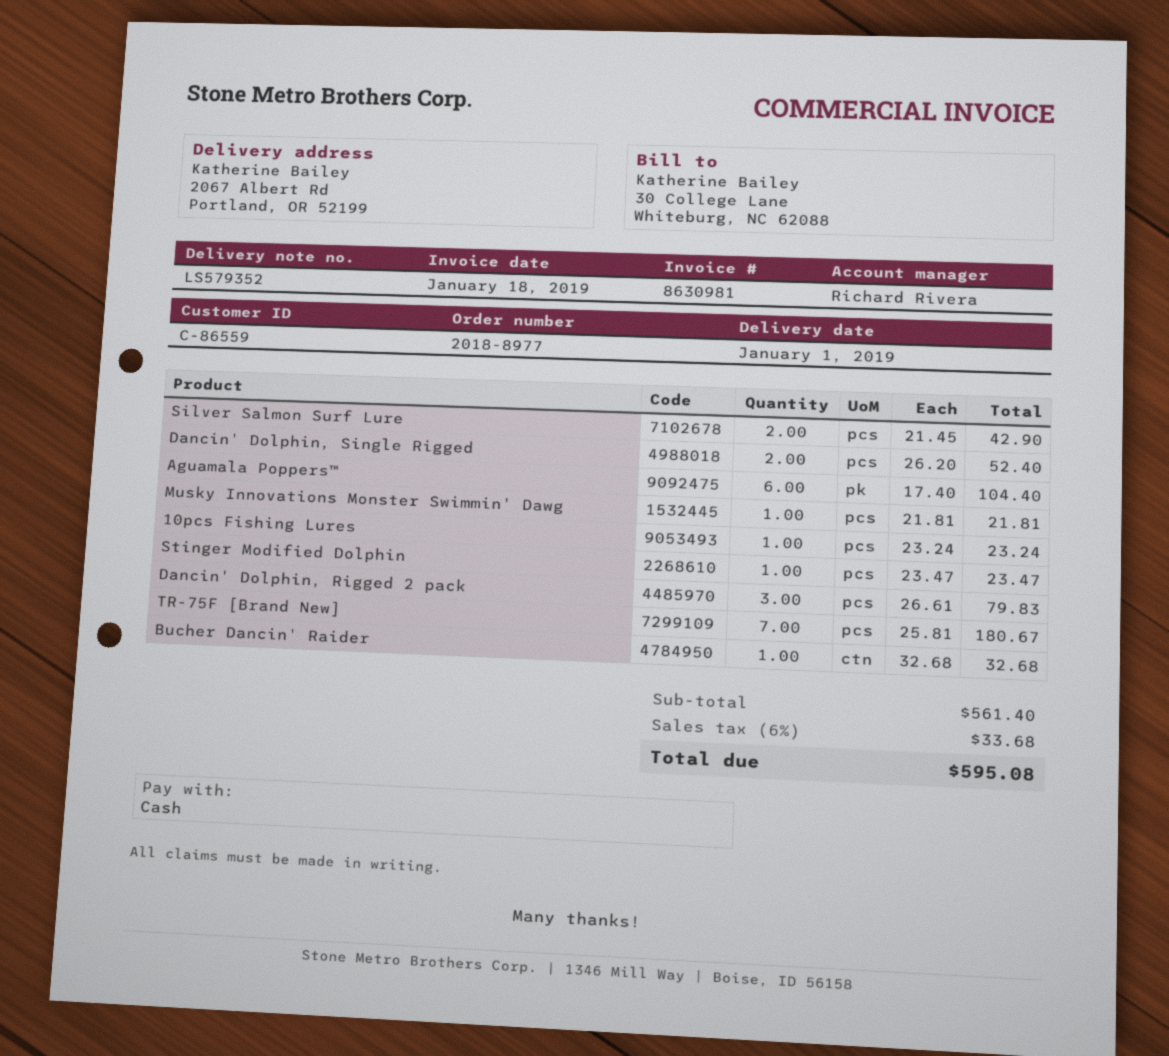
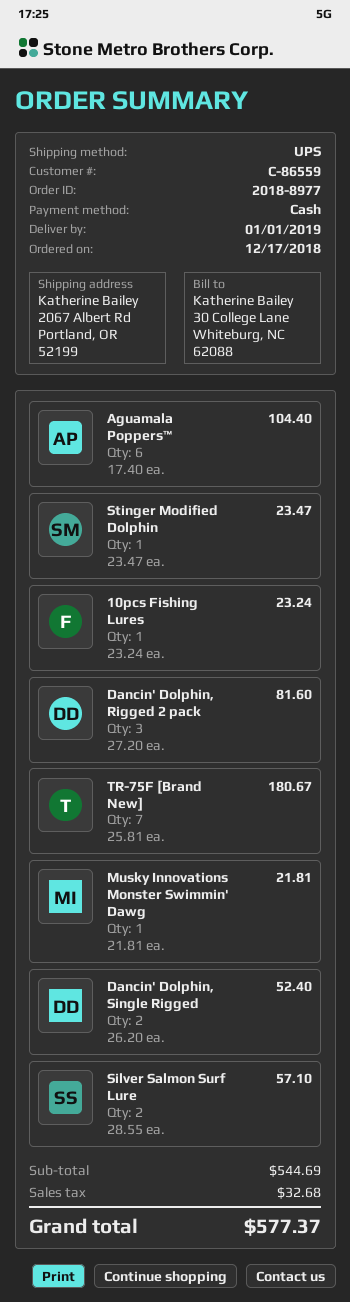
Silver Salmon Surf Lure: 2 x 21.45 = 42.90 -> 2 x 28.55 = 57.10
Dancin' Dolphin, Rigged 2 pack: 3 x 26.61 = 79.83 -> 3 x 27.20 = 81.60
Bucher Dancin' Raider: 1 x 32.68 = 32.68 -> none
subtotal: 561.40 -> 544.69
tax: 33.68 -> 32.68
total: 595.08 -> 577.37

